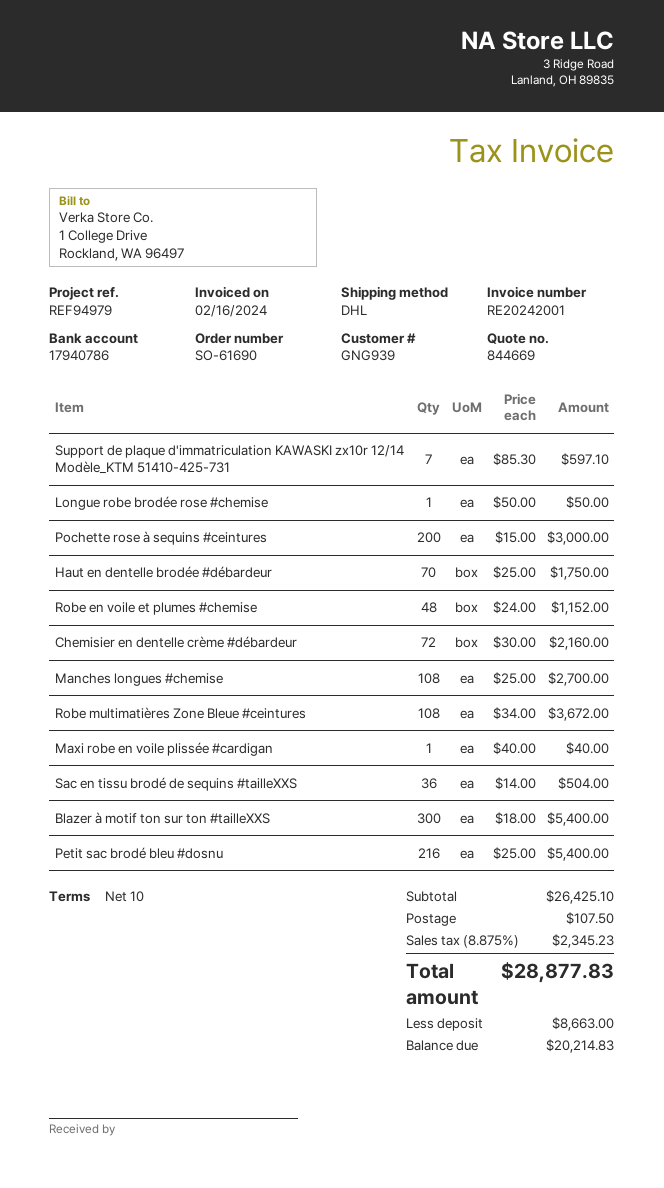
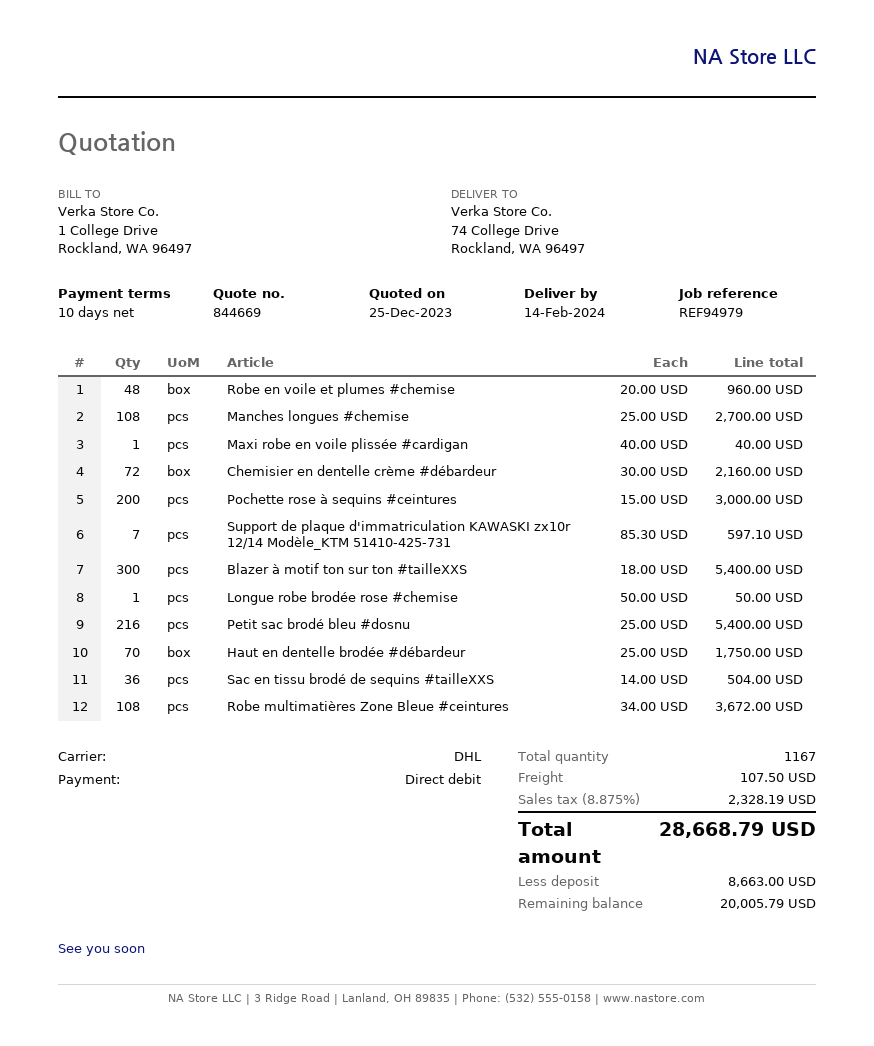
Robe en voile et plumes #chemise: 48 x 24.00 = 1152.00 -> 48 x 20.00 = 960.00
tax: 8.875% = 2345.23 -> 8.875% = 2328.19
total: 28877.83 -> 28668.79
balance: 20214.83 -> 20005.79

